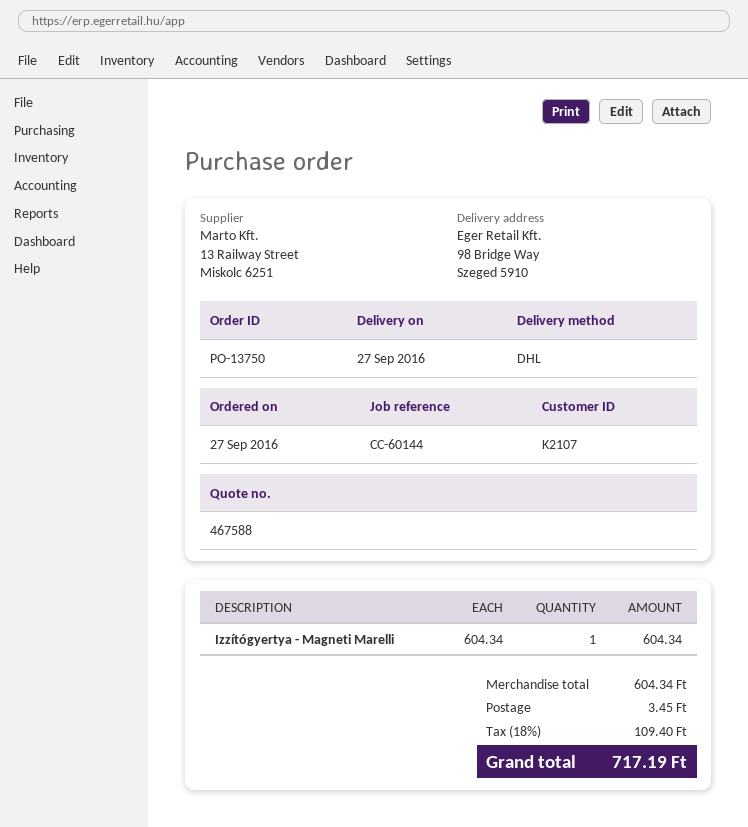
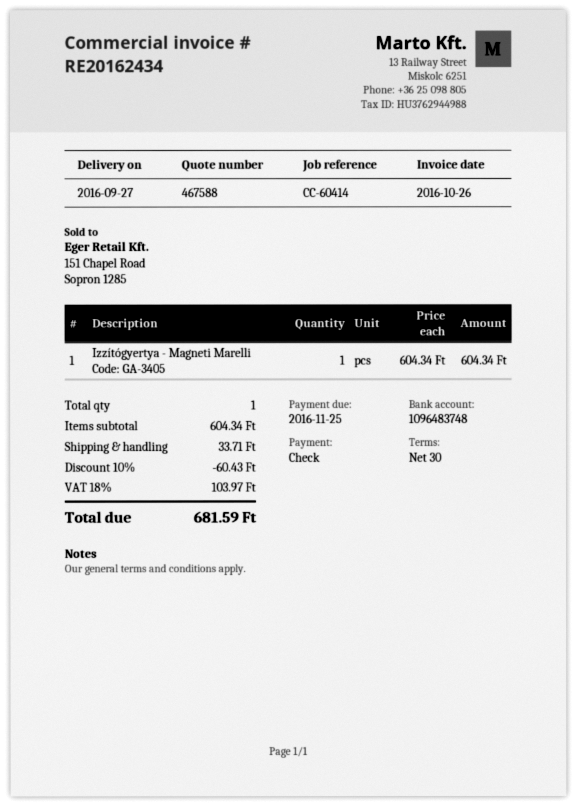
reference: CC-60144 -> CC-60414
discount: none -> 10% = 60.43
shipping: 3.45 -> 33.71
tax: 18% = 109.40 -> 18% = 103.97
total: 717.19 -> 681.59

